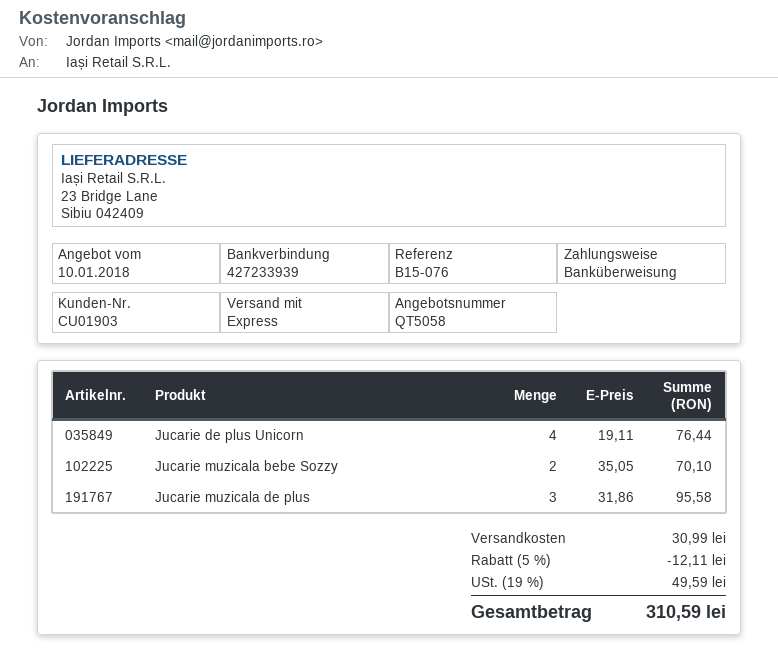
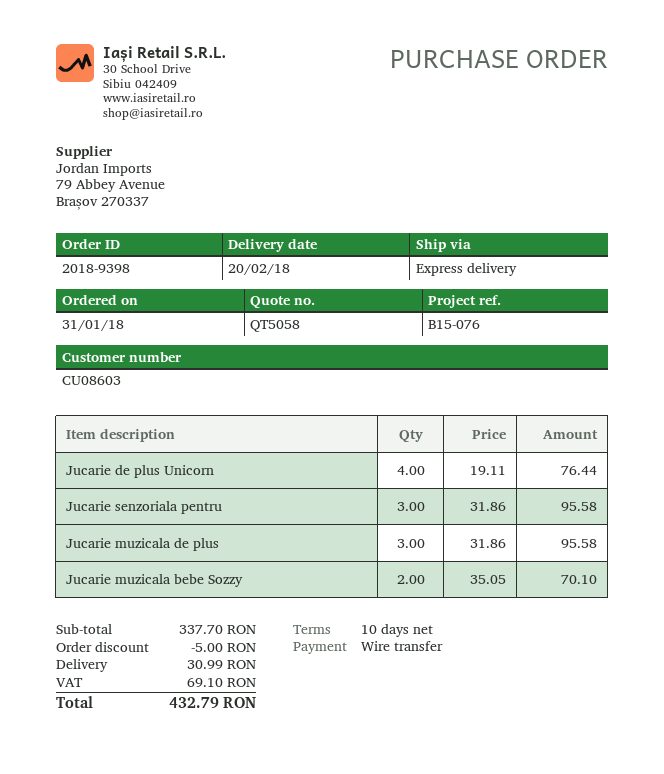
customer number: CU01903 -> CU08603
Jucarie senzoriala pentru: none -> 3 x 31.86 = 95.58
discount: 12.11 -> 5.00
tax: 49.59 -> 69.10
total: 310.59 -> 432.79

